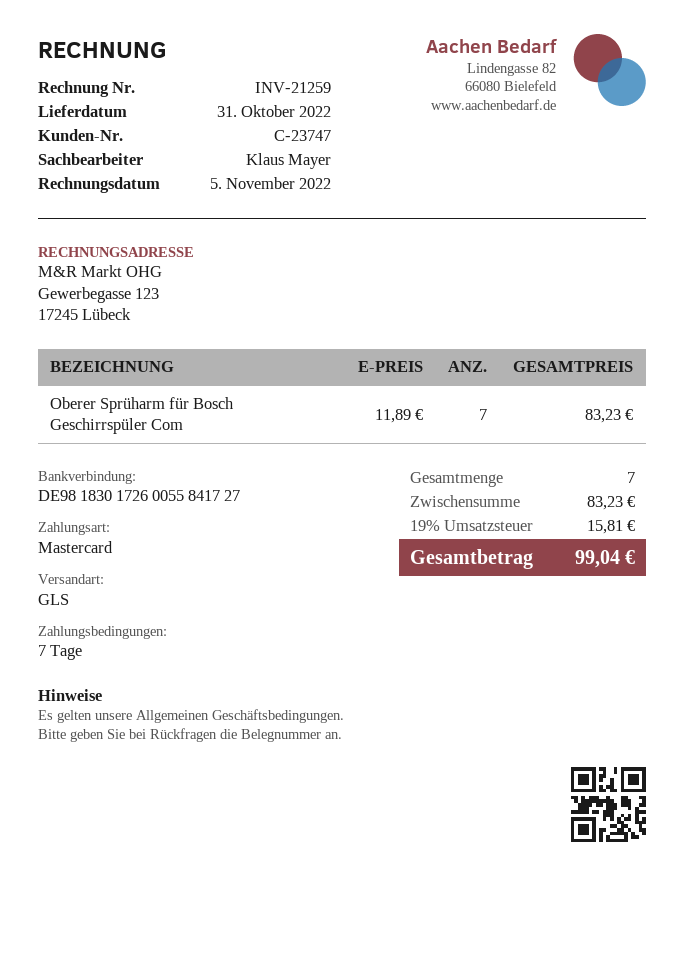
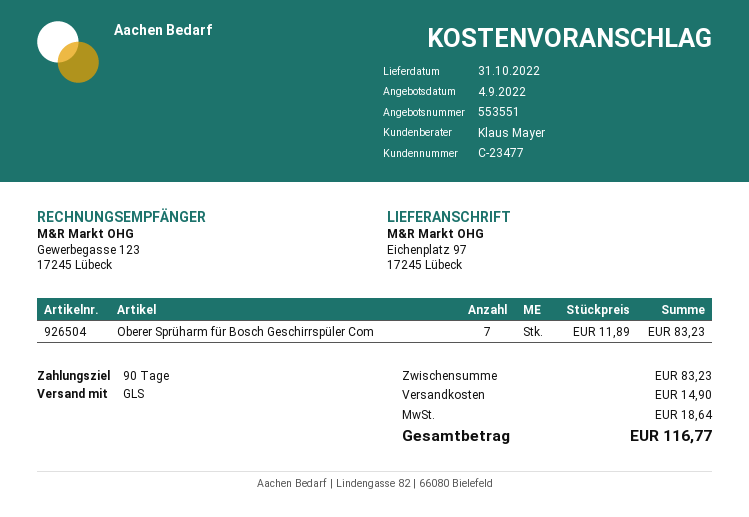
payment terms: 7 days -> 90 days
customer number: C-23747 -> C-23477
shipping: none -> 14.90
tax: 15.81 -> 18.64
total: 99.04 -> 116.77

